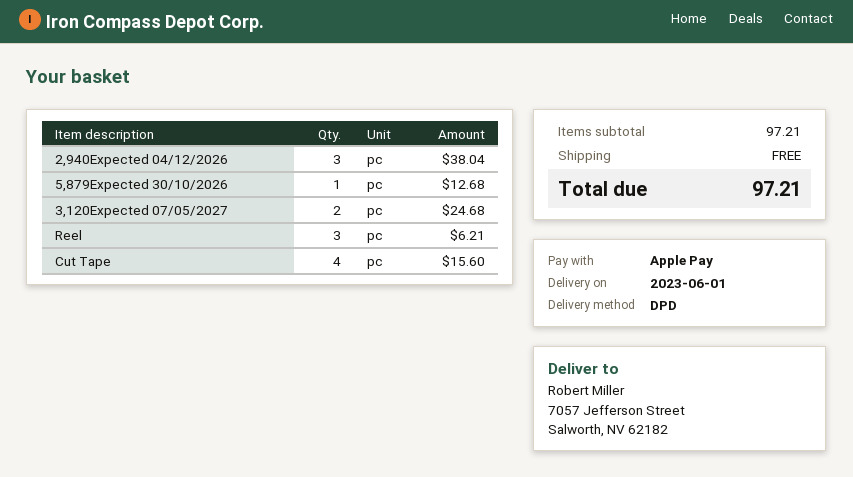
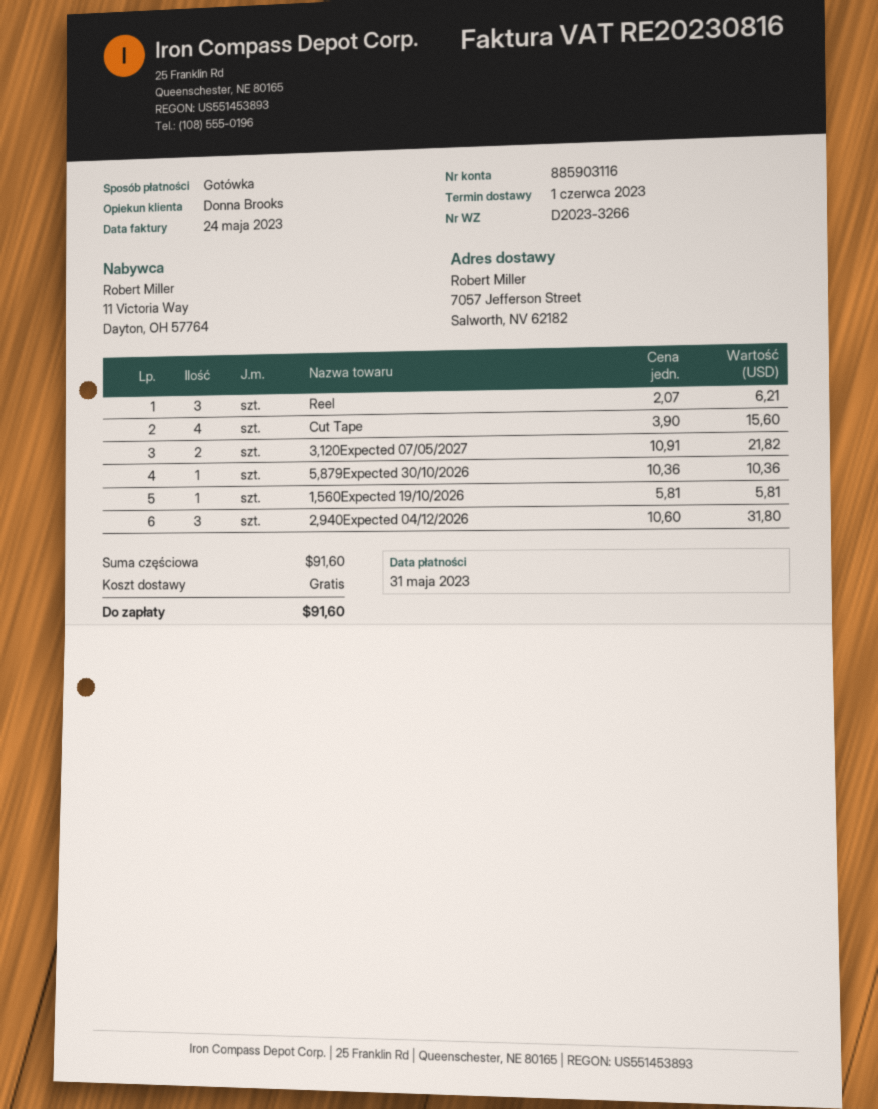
payment method: Apple Pay -> cash
2,940Expected 04/12/2026: 3 for 38.04 -> 3 for 31.80
5,879Expected 30/10/2026: 1 for 12.68 -> 1 for 10.36
3,120Expected 07/05/2027: 2 for 24.68 -> 2 for 21.82
1,560Expected 19/10/2026: none -> 1 for 5.81
subtotal: 97.21 -> 91.60
total: 97.21 -> 91.60

